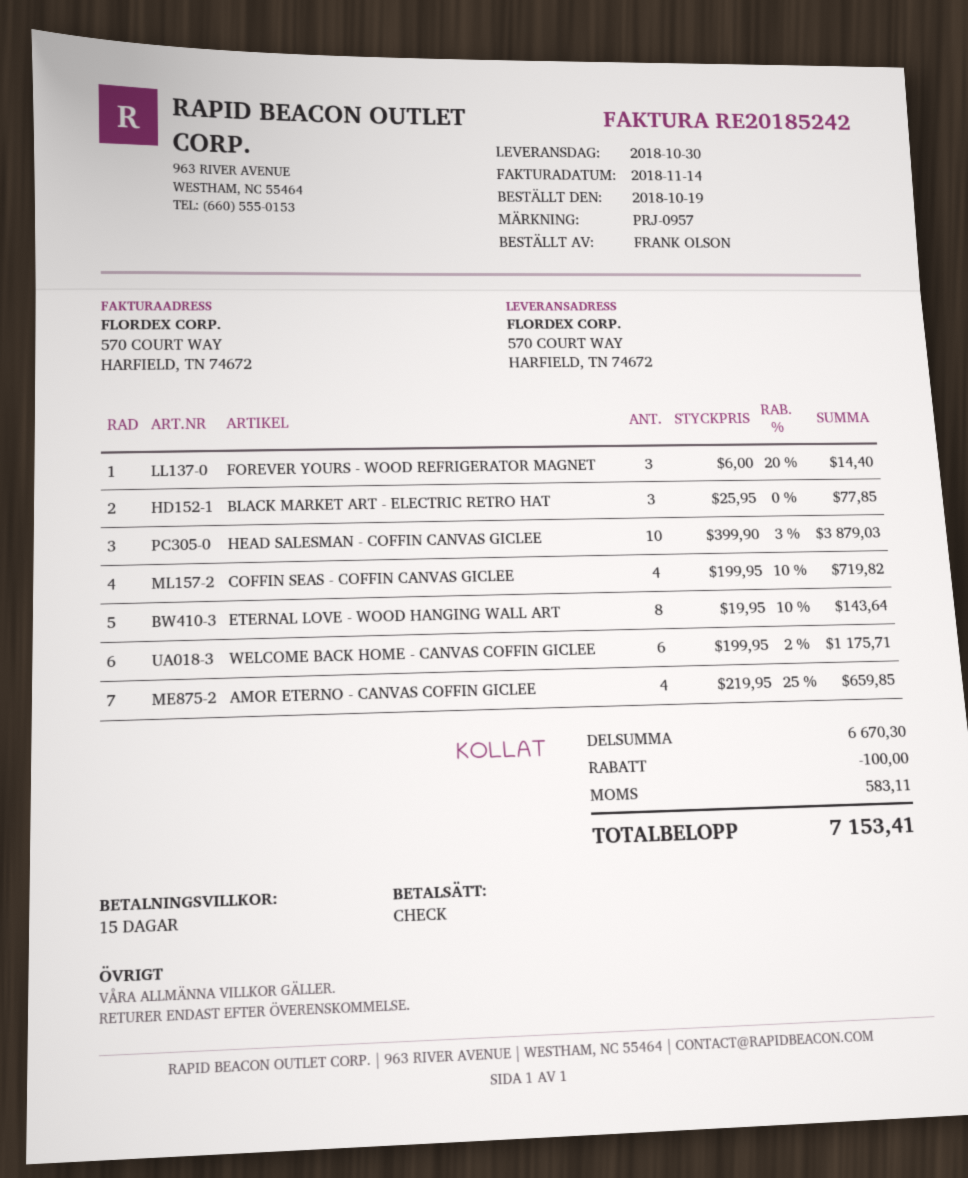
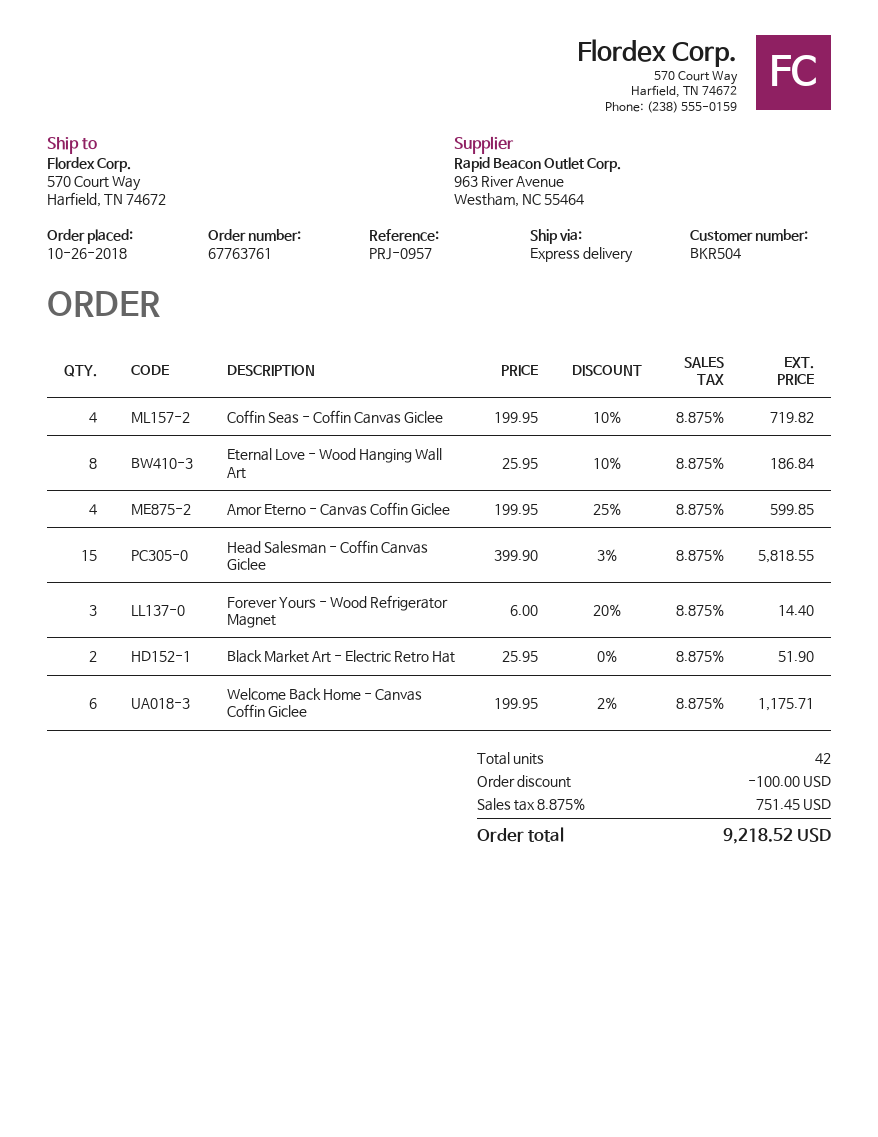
order date: 2018-10-19 -> 2018-10-26
BLACK MARKET ART - ELECTRIC RETRO HAT: 3 x 25.95 = 77.85 -> 2 x 25.95 = 51.90
HEAD SALESMAN - COFFIN CANVAS GICLEE: 10 x 399.90 - 3% = 3879.03 -> 15 x 399.90 - 3% = 5818.55
ETERNAL LOVE - WOOD HANGING WALL ART: 8 x 19.95 - 10% = 143.64 -> 8 x 25.95 - 10% = 186.84
AMOR ETERNO - CANVAS COFFIN GICLEE: 4 x 219.95 - 25% = 659.85 -> 4 x 199.95 - 25% = 599.85
tax: 583.11 -> 751.45
total: 7153.41 -> 9218.52

